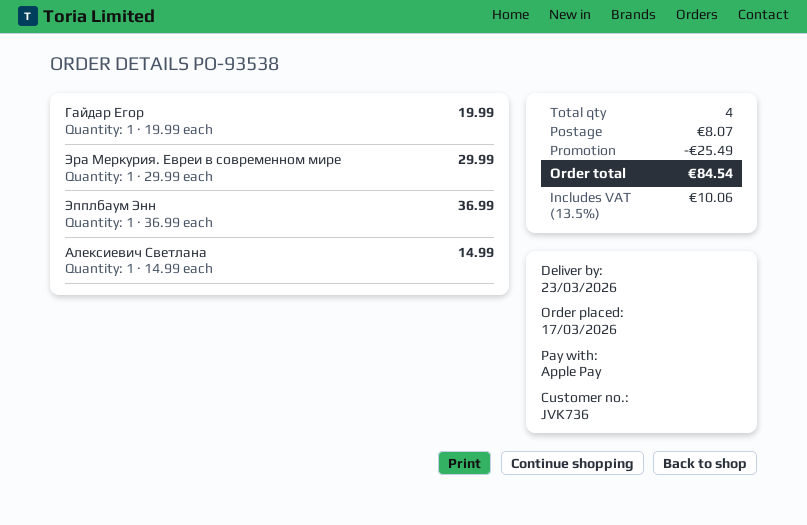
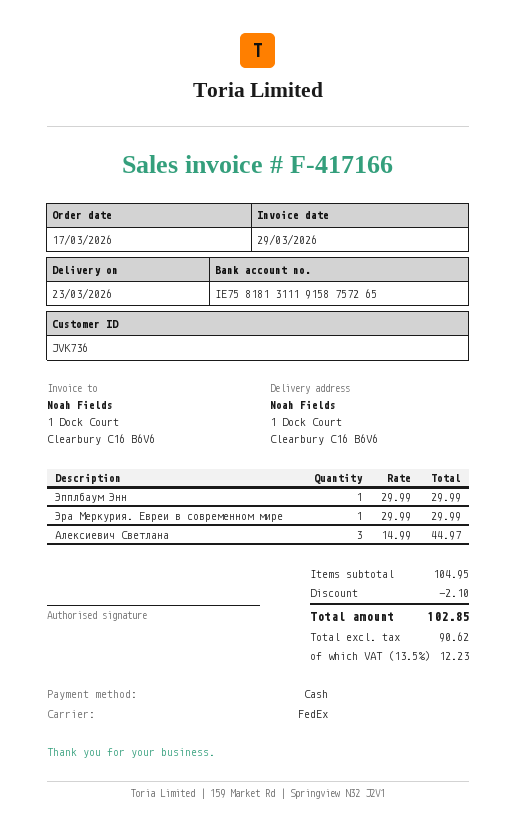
payment method: Apple Pay -> cash
Гайдар Егор: 1 x 19.99 = 19.99 -> none
Эпплбаум Энн: 1 x 36.99 = 36.99 -> 1 x 29.99 = 29.99
Алексиевич Светлана: 1 x 14.99 = 14.99 -> 3 x 14.99 = 44.97
discount: 25.49 -> 2.10
shipping: 8.07 -> none
tax: 13.5% = 10.06 -> 13.5% = 12.23
total: 84.54 -> 102.85

